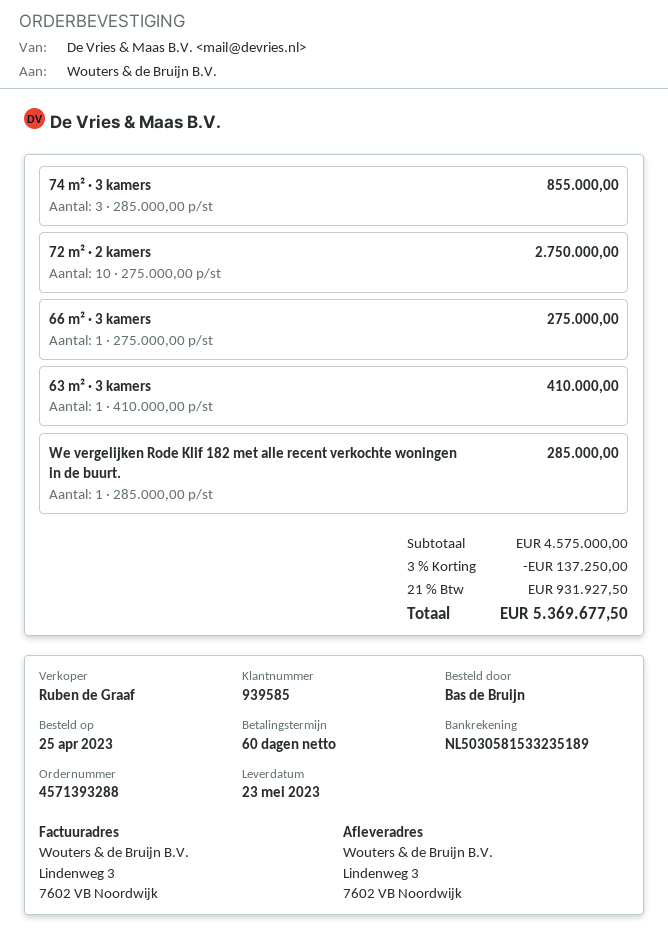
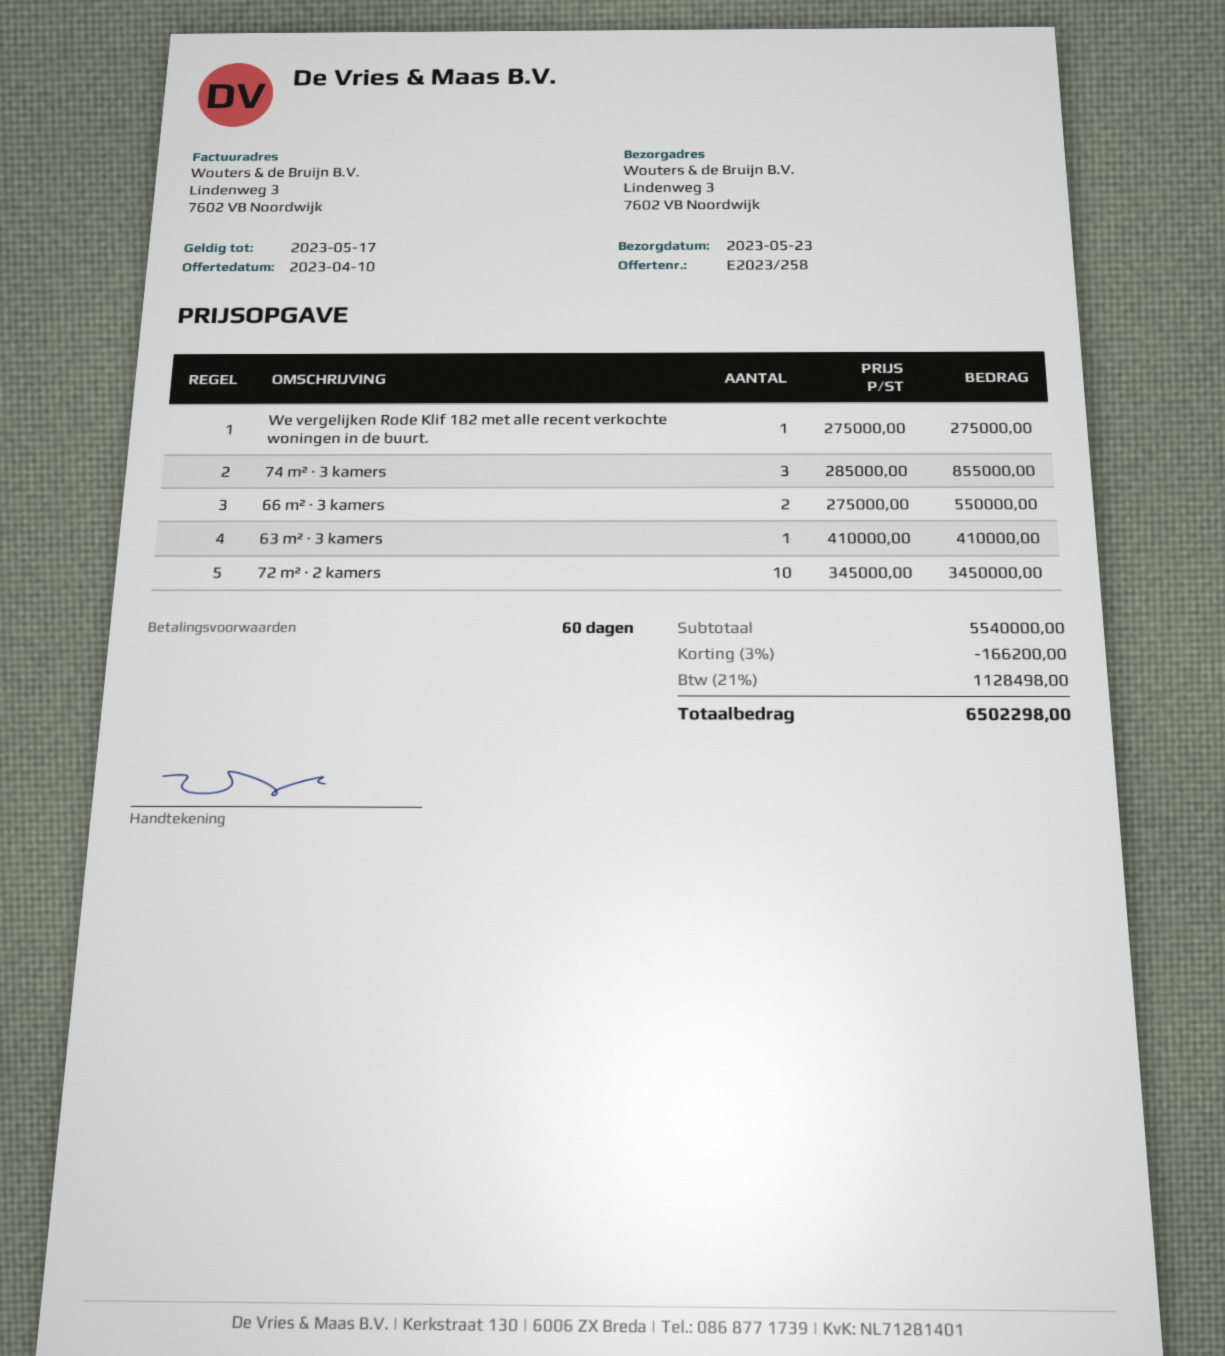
72 m² · 2 kamers: 10 x 275000.00 = 2750000.00 -> 10 x 345000.00 = 3450000.00
66 m² · 3 kamers: 1 x 275000.00 = 275000.00 -> 2 x 275000.00 = 550000.00
We vergelijken Rode Klif 182 met alle recent verkochte woningen in de buurt.: 1 x 285000.00 = 285000.00 -> 1 x 275000.00 = 275000.00
subtotal: 4575000.00 -> 5540000.00
discount: 3% = 137250.00 -> 3% = 166200.00
tax: 21% = 931927.50 -> 21% = 1128498.00
total: 5369677.50 -> 6502298.00

